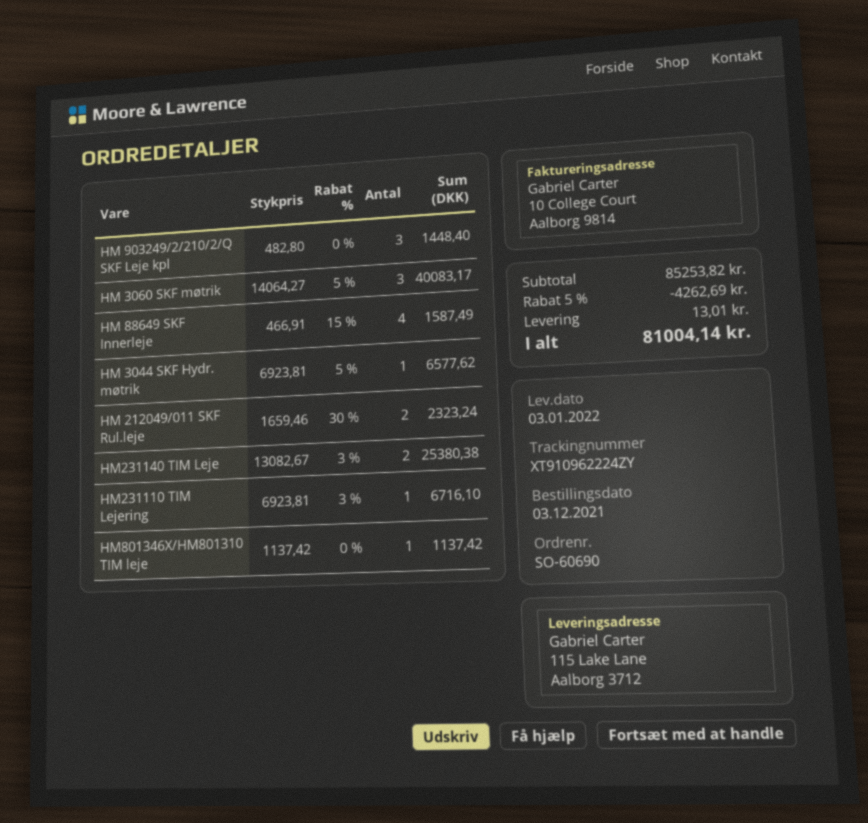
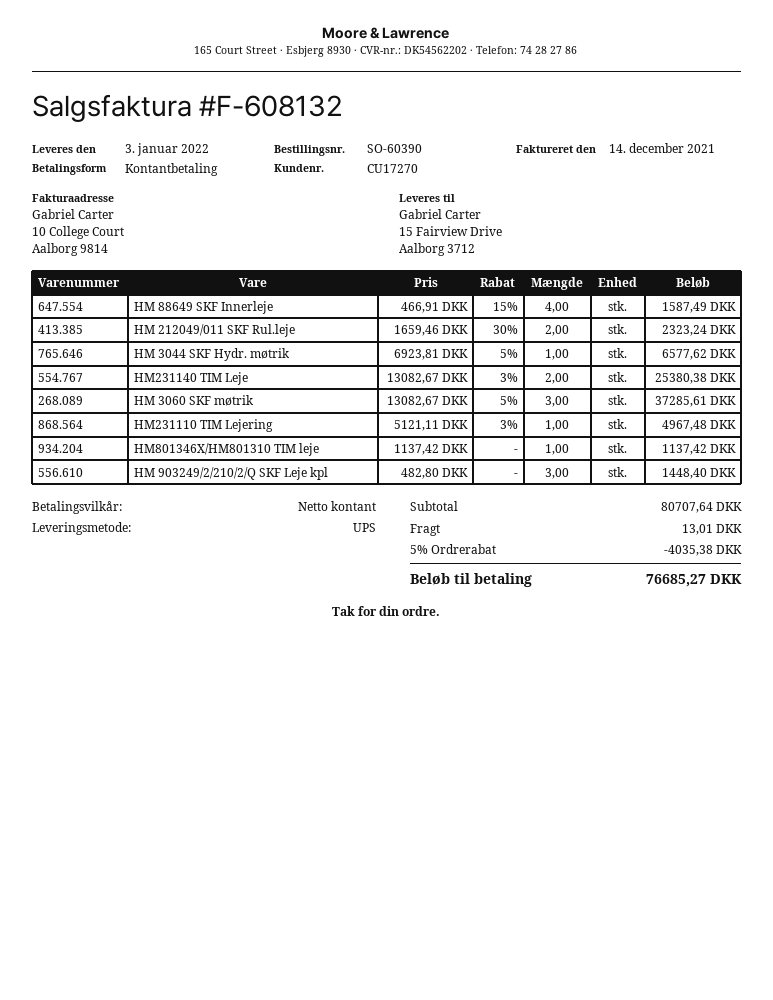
order number: SO-60690 -> SO-60390
ship to: 115 Lake Lane, Aalborg 3712 -> 15 Fairview Drive, Aalborg 3712
HM 3060 SKF møtrik: 3 x 14064.27 - 5% = 40083.17 -> 3 x 13082.67 - 5% = 37285.61
HM231110 TIM Lejering: 1 x 6923.81 - 3% = 6716.10 -> 1 x 5121.11 - 3% = 4967.48
subtotal: 85253.82 -> 80707.64
discount: 5% = 4262.69 -> 5% = 4035.38
total: 81004.14 -> 76685.27

